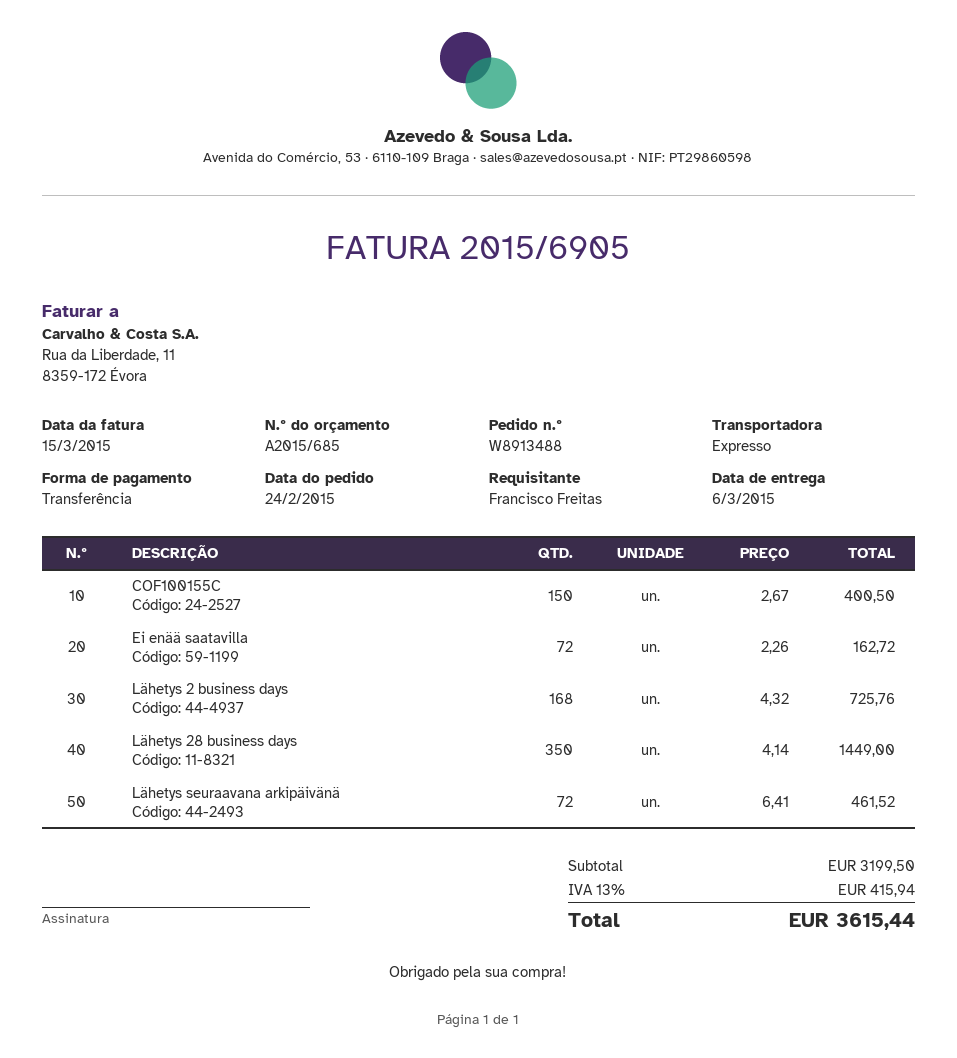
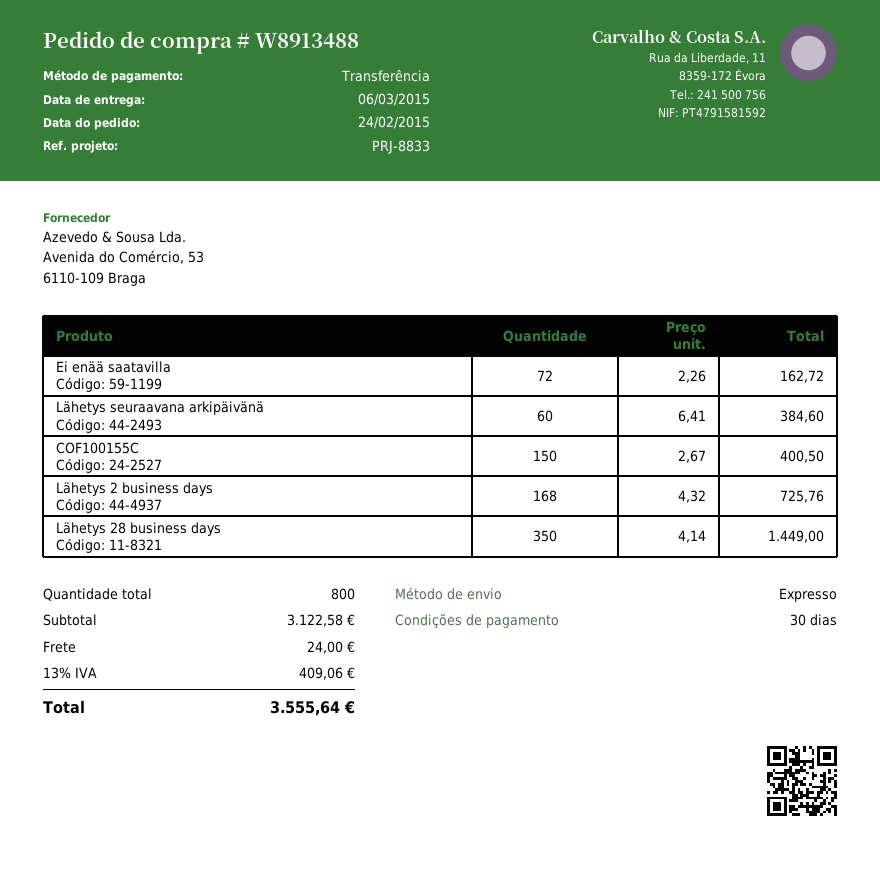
Lähetys seuraavana arkipäivänä: 72 x 6.41 = 461.52 -> 60 x 6.41 = 384.60
subtotal: 3199.50 -> 3122.58
shipping: none -> 24.00
tax: 13% = 415.94 -> 13% = 409.06
total: 3615.44 -> 3555.64

